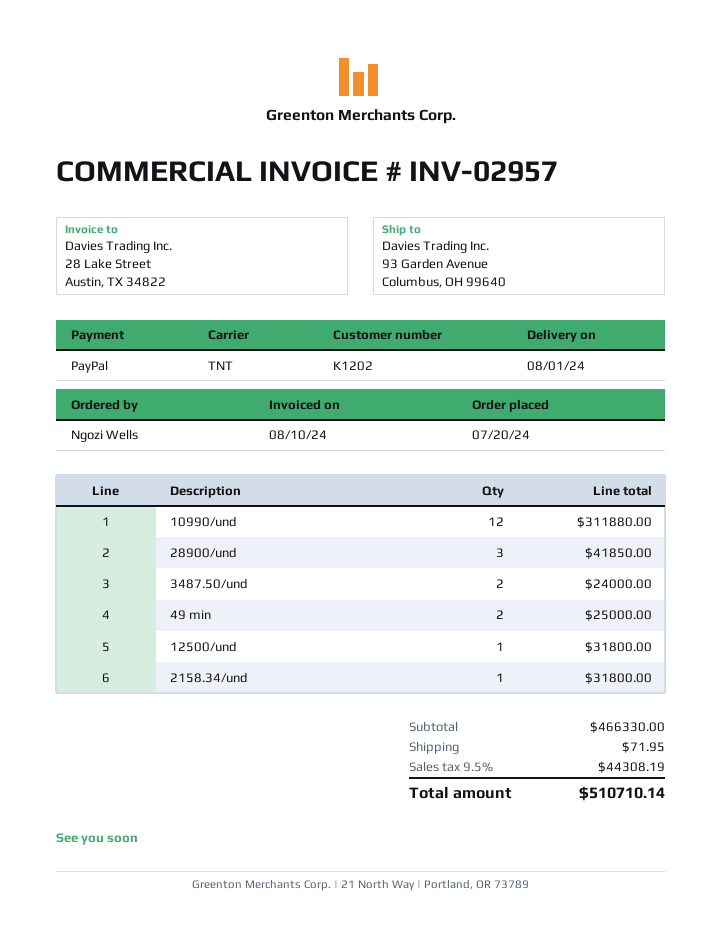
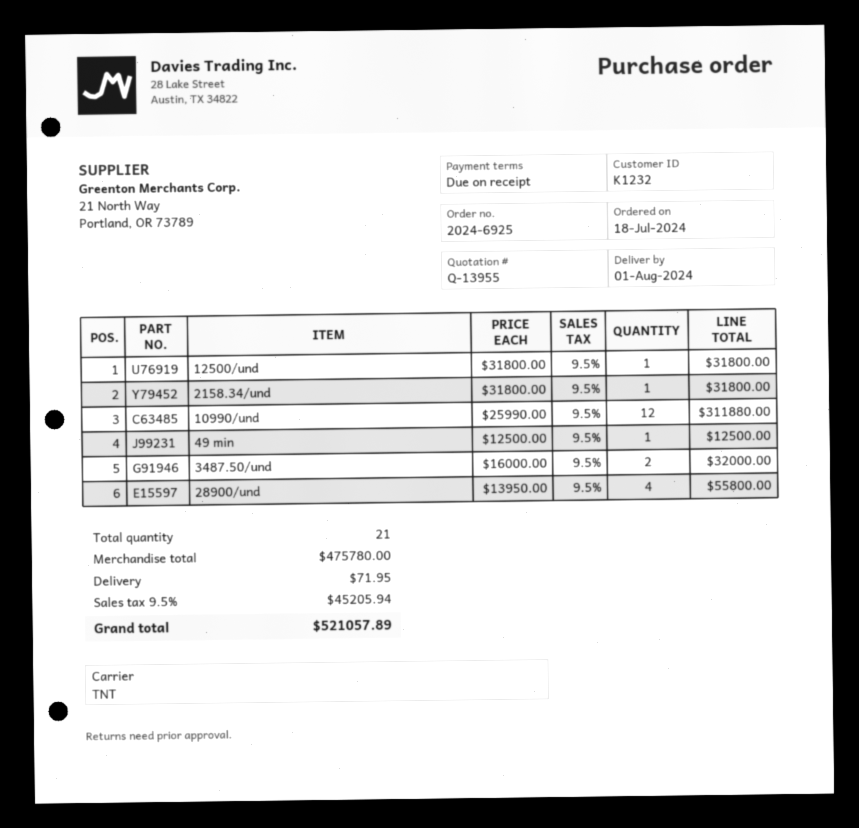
order date: 2024-07-20 -> 2024-07-18
customer number: K1202 -> K1232
28900/und: 3 for 41850.00 -> 4 for 55800.00
3487.50/und: 2 for 24000.00 -> 2 for 32000.00
49 min: 2 for 25000.00 -> 1 for 12500.00
subtotal: 466330.00 -> 475780.00
tax: 9.5% = 44308.19 -> 9.5% = 45205.94
total: 510710.14 -> 521057.89

